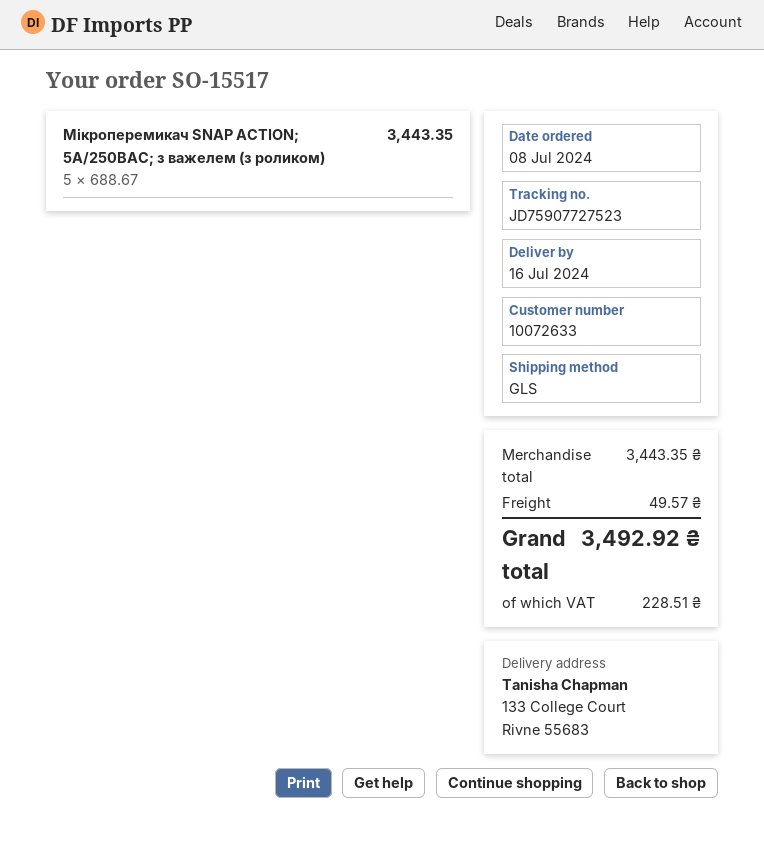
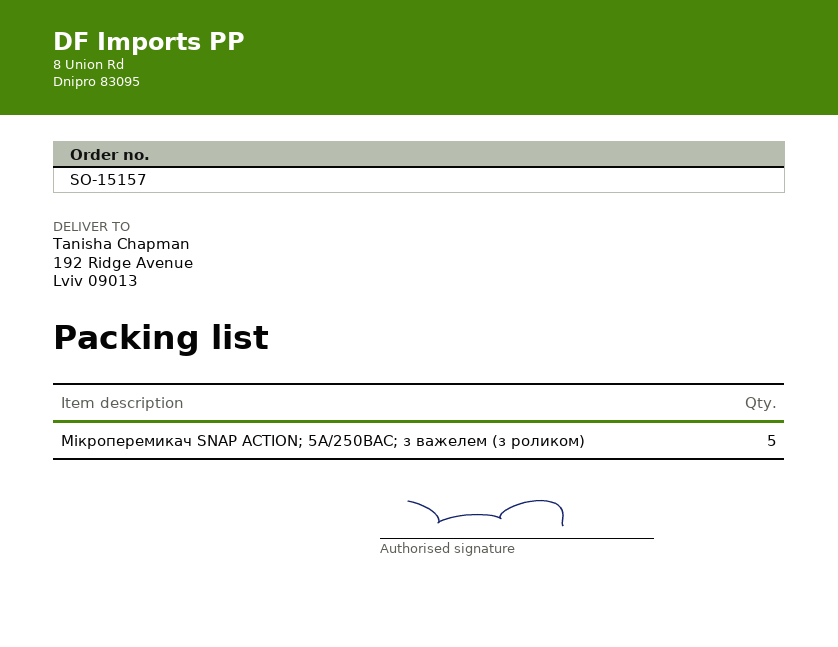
order number: SO-15517 -> SO-15157
ship to: 133 College Court, Rivne 55683 -> 192 Ridge Avenue, Lviv 09013

